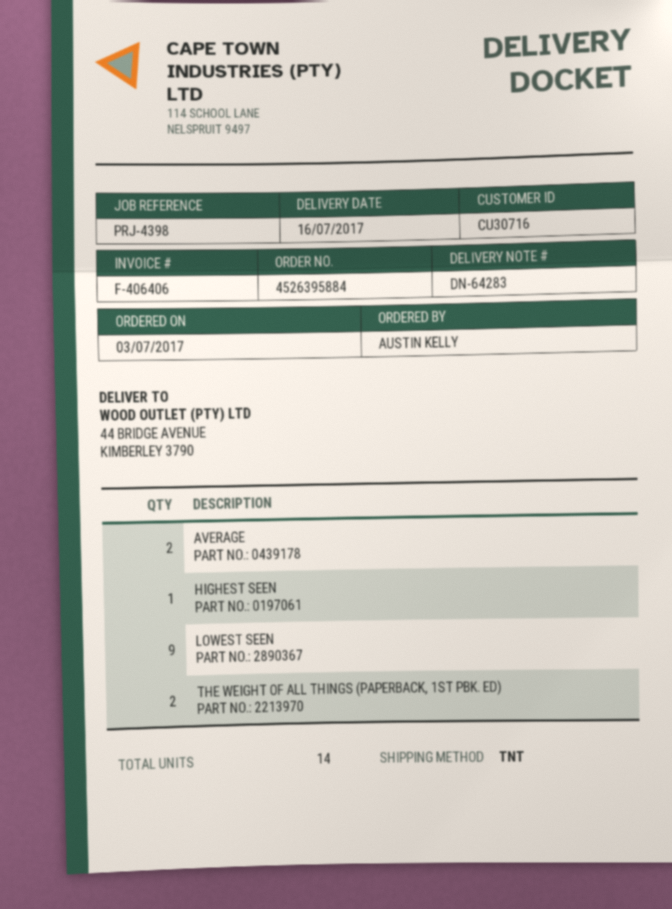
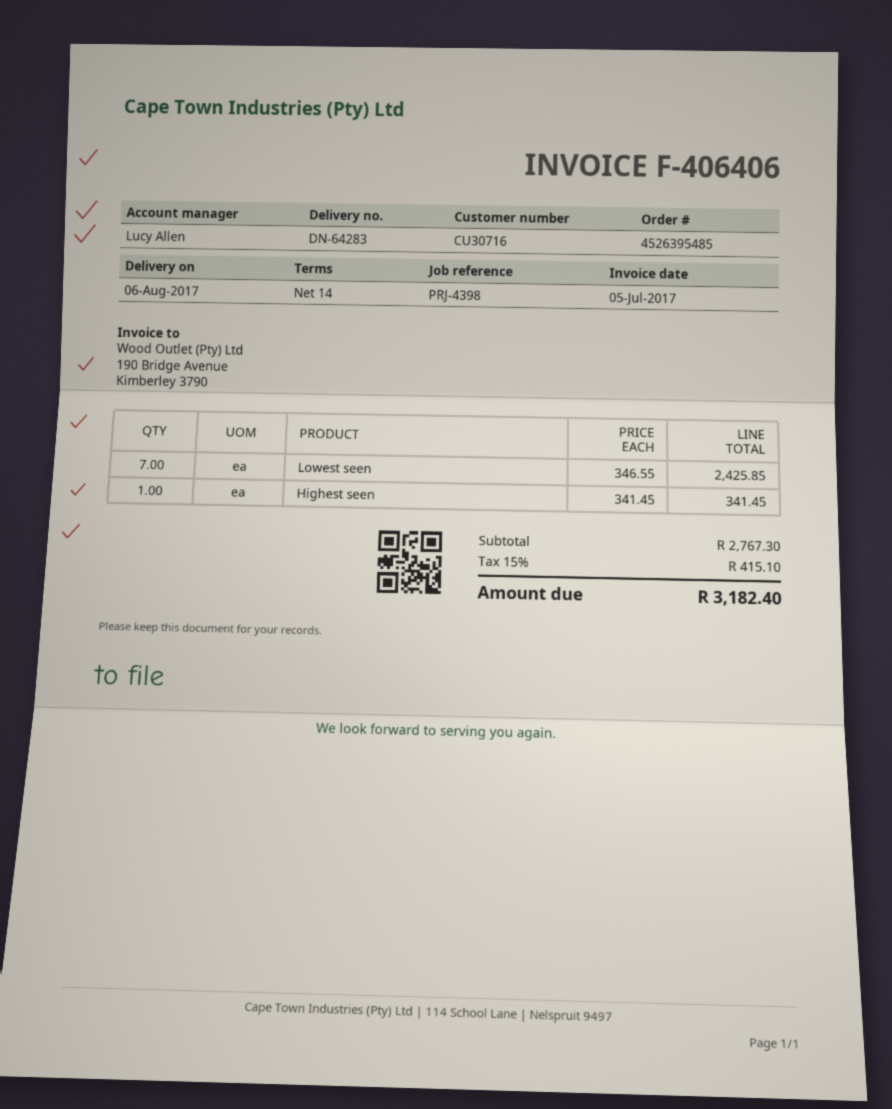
order number: 4526395884 -> 4526395485
delivery date: 2017-07-16 -> 2017-08-06
AVERAGE: 2 -> none
LOWEST SEEN: 9 -> 7
THE WEIGHT OF ALL THINGS (PAPERBACK, 1ST PBK. ED): 2 -> none

